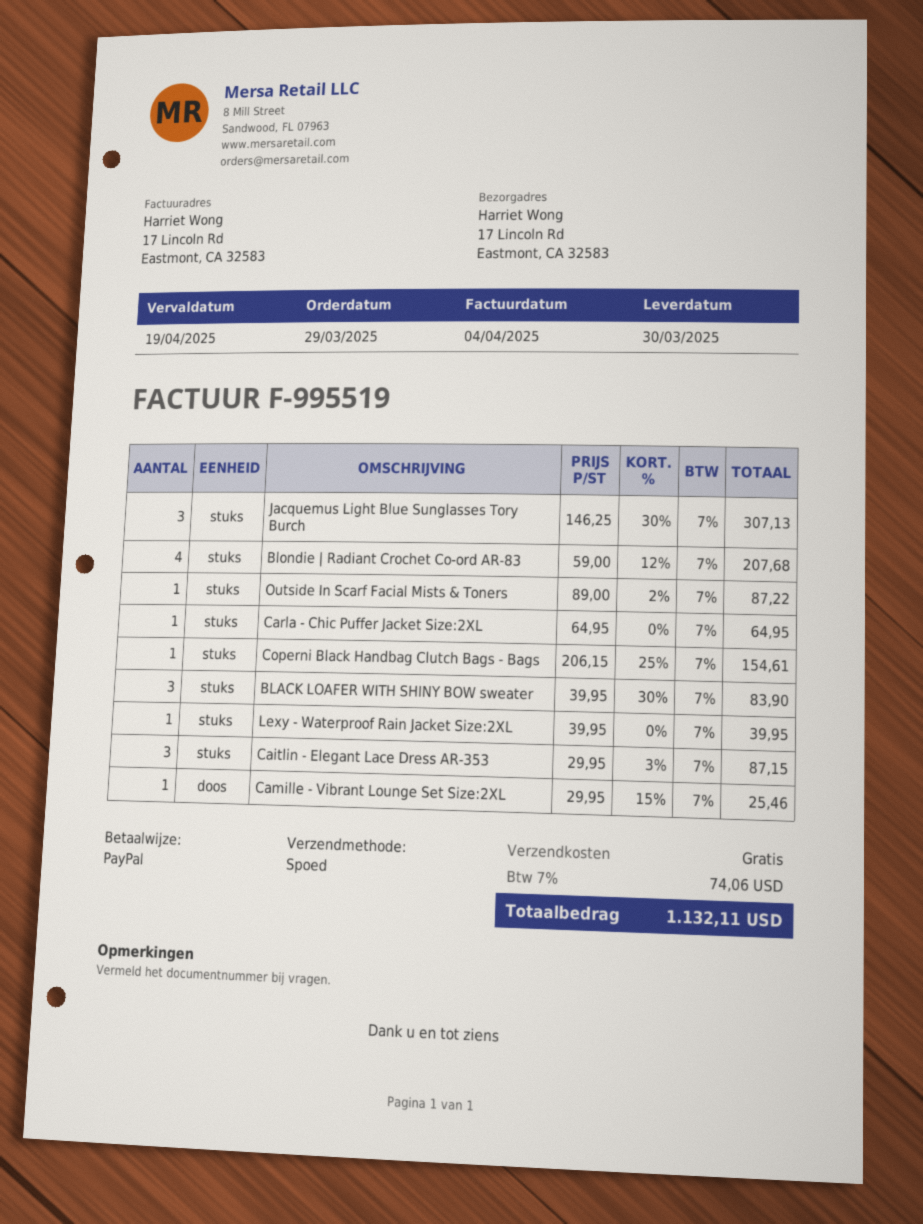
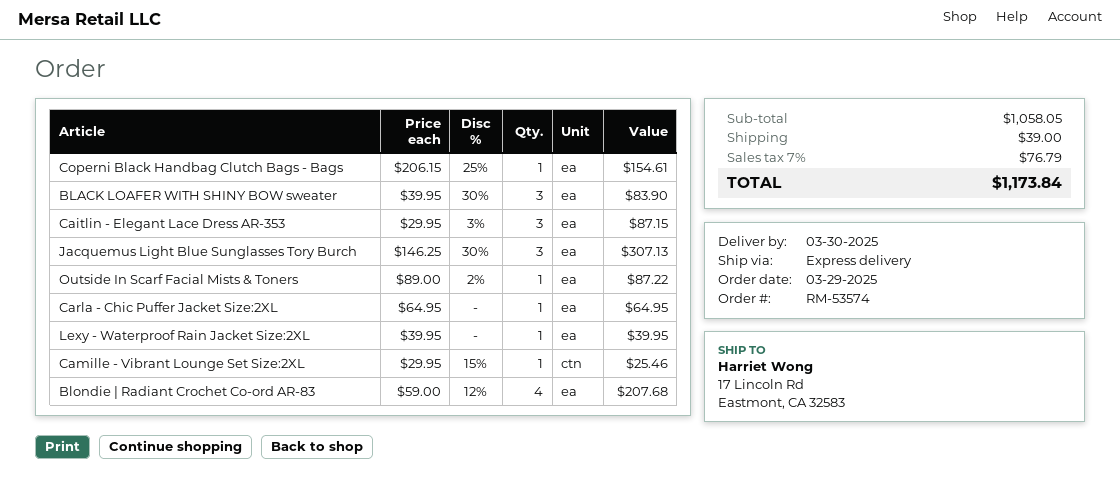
shipping: 0.00 -> 39.00
tax: 7% = 74.06 -> 7% = 76.79
total: 1132.11 -> 1173.84

